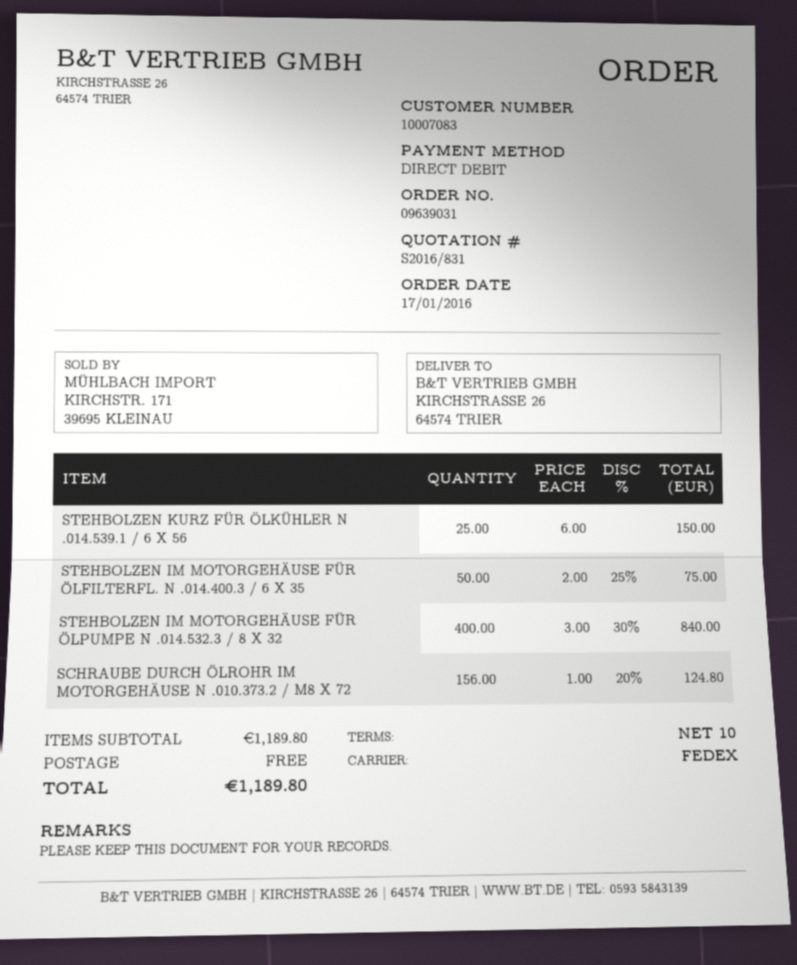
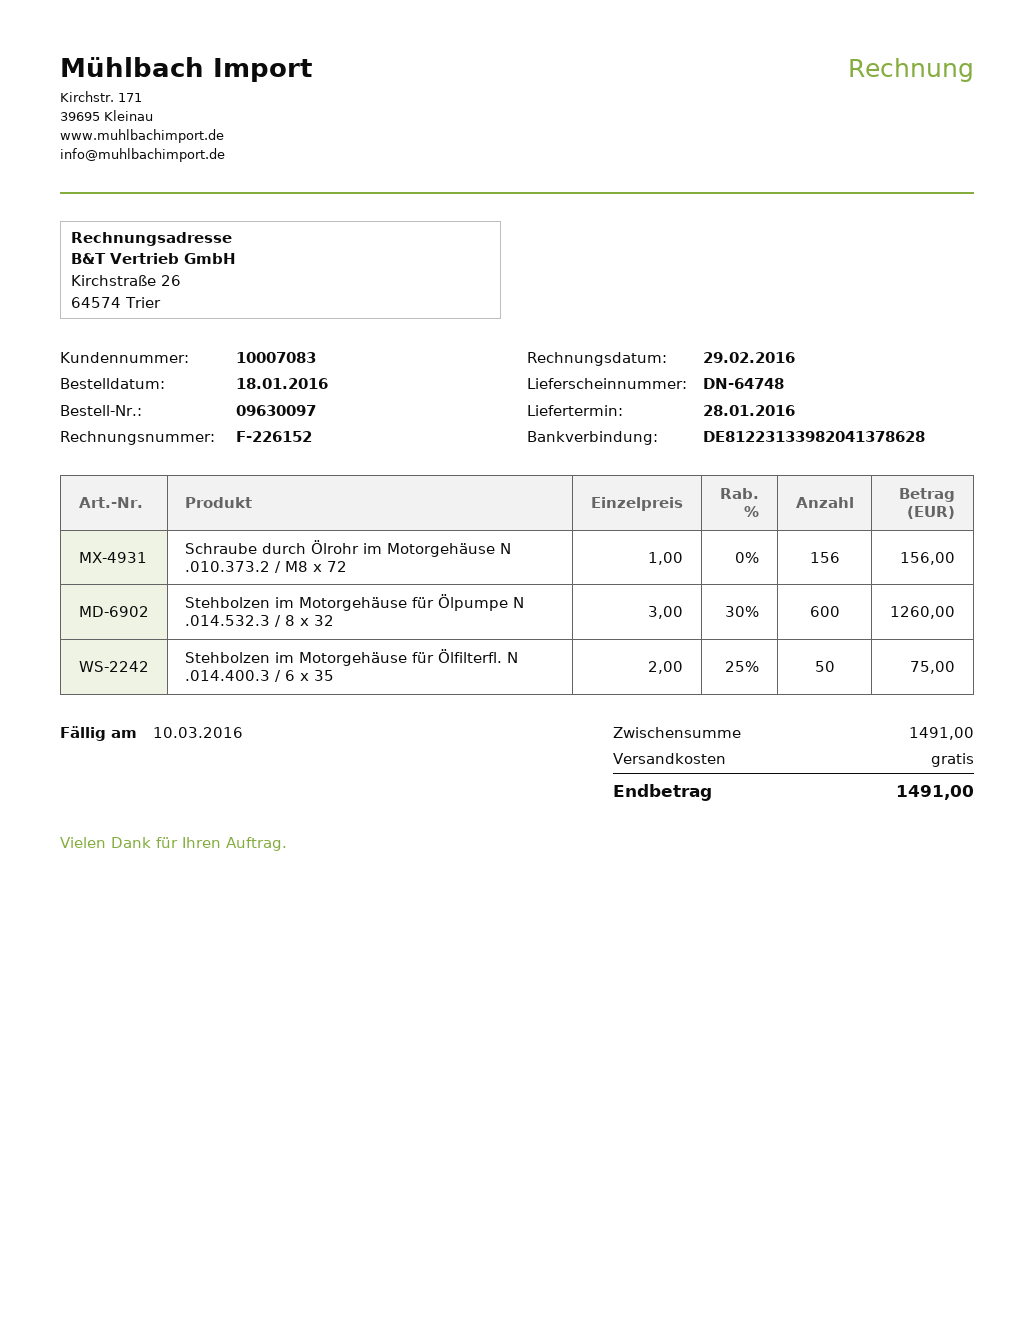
order number: 09639031 -> 09630097
order date: 2016-01-17 -> 2016-01-18
STEHBOLZEN KURZ FÜR ÖLKÜHLER N .014.539.1 / 6 X 56: 25 x 6.00 = 150.00 -> none
STEHBOLZEN IM MOTORGEHÄUSE FÜR ÖLPUMPE N .014.532.3 / 8 X 32: 400 x 3.00 - 30% = 840.00 -> 600 x 3.00 - 30% = 1260.00
SCHRAUBE DURCH ÖLROHR IM MOTORGEHÄUSE N .010.373.2 / M8 X 72: 156 x 1.00 - 20% = 124.80 -> 156 x 1.00 = 156.00
subtotal: 1189.80 -> 1491.00
total: 1189.80 -> 1491.00

